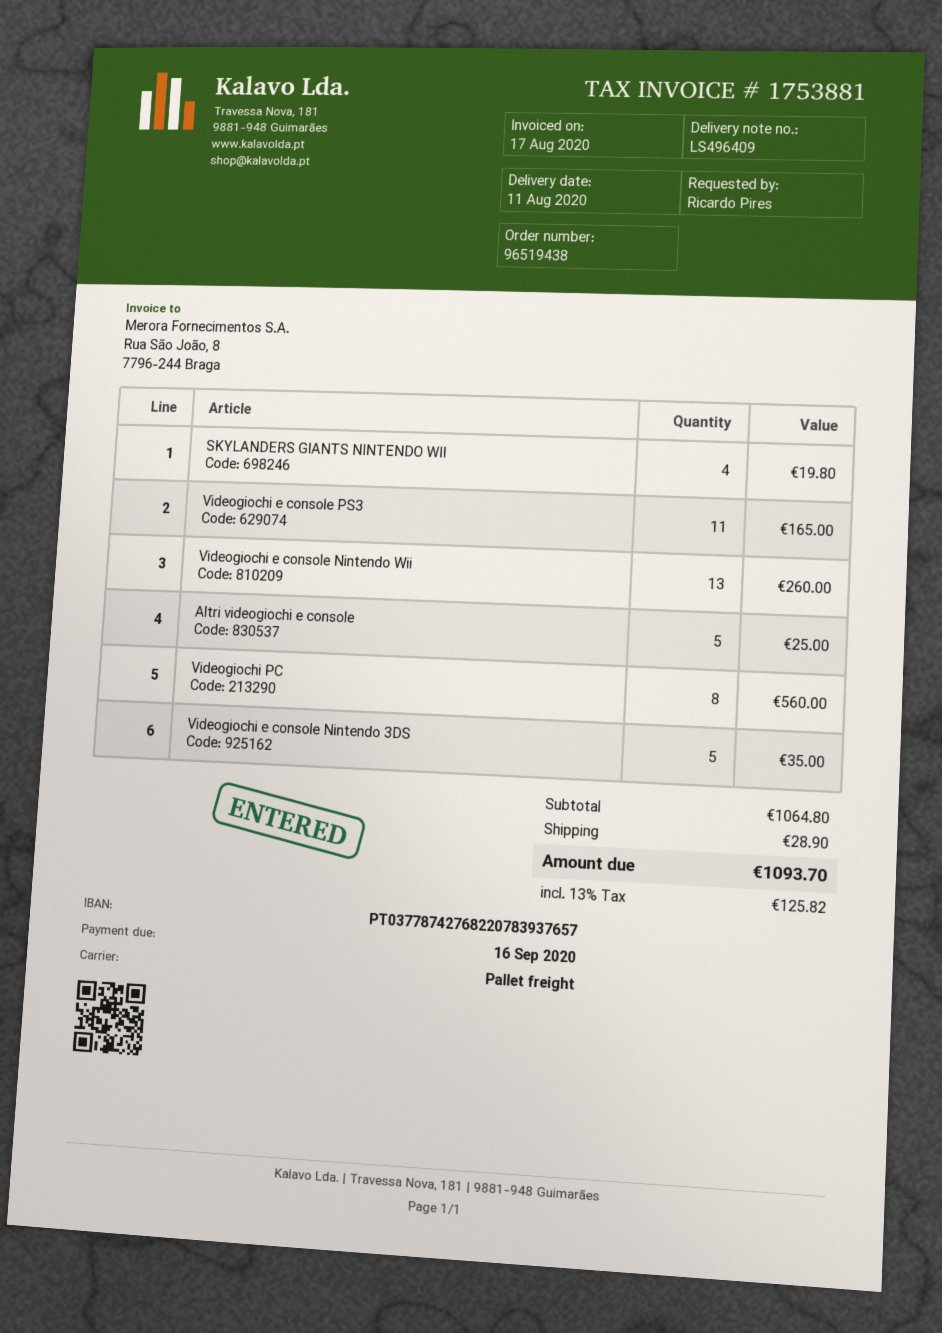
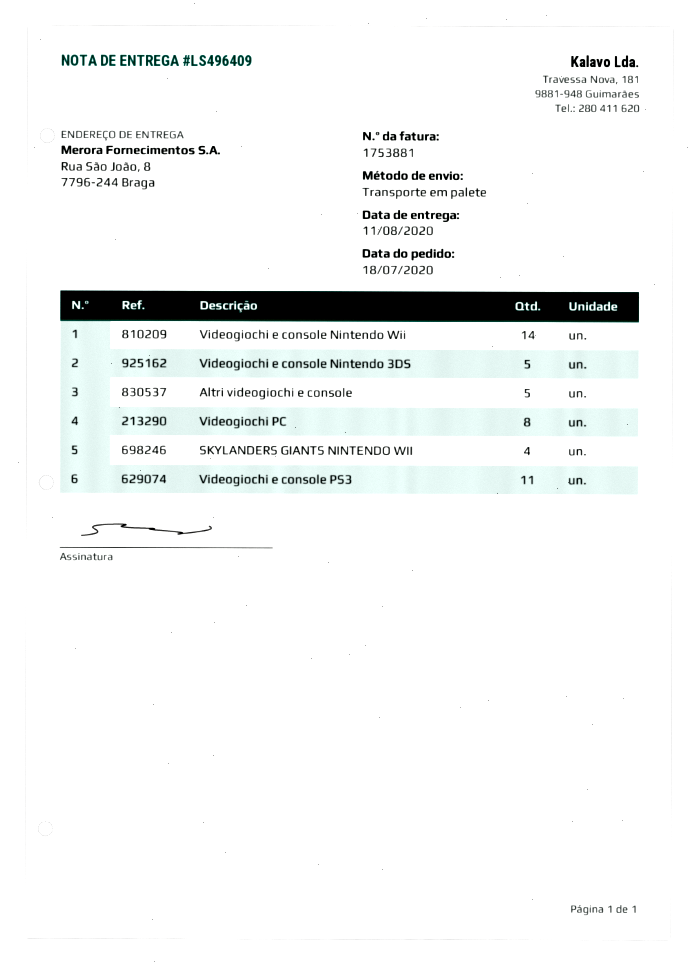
Videogiochi e console Nintendo Wii: 13 -> 14

